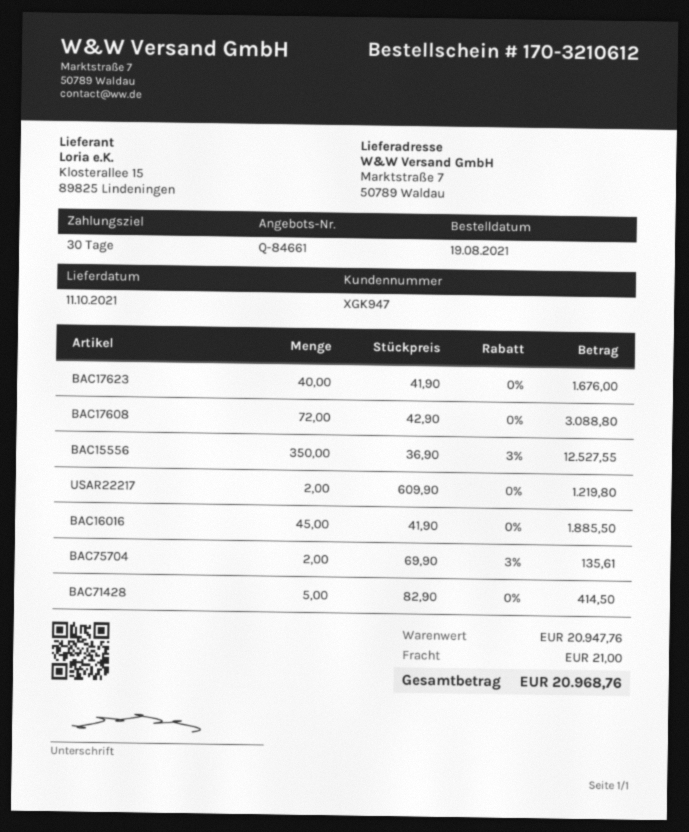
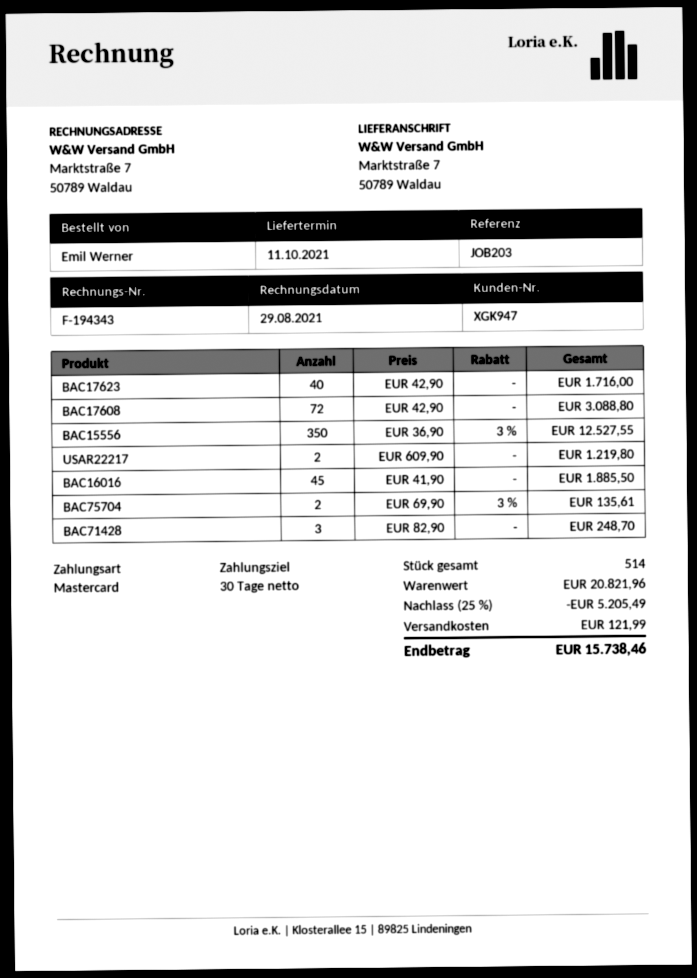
BAC17623: 40 x 41.90 = 1676.00 -> 40 x 42.90 = 1716.00
BAC71428: 5 x 82.90 = 414.50 -> 3 x 82.90 = 248.70
subtotal: 20947.76 -> 20821.96
discount: none -> 25% = 5205.49
shipping: 21.00 -> 121.99
total: 20968.76 -> 15738.46

